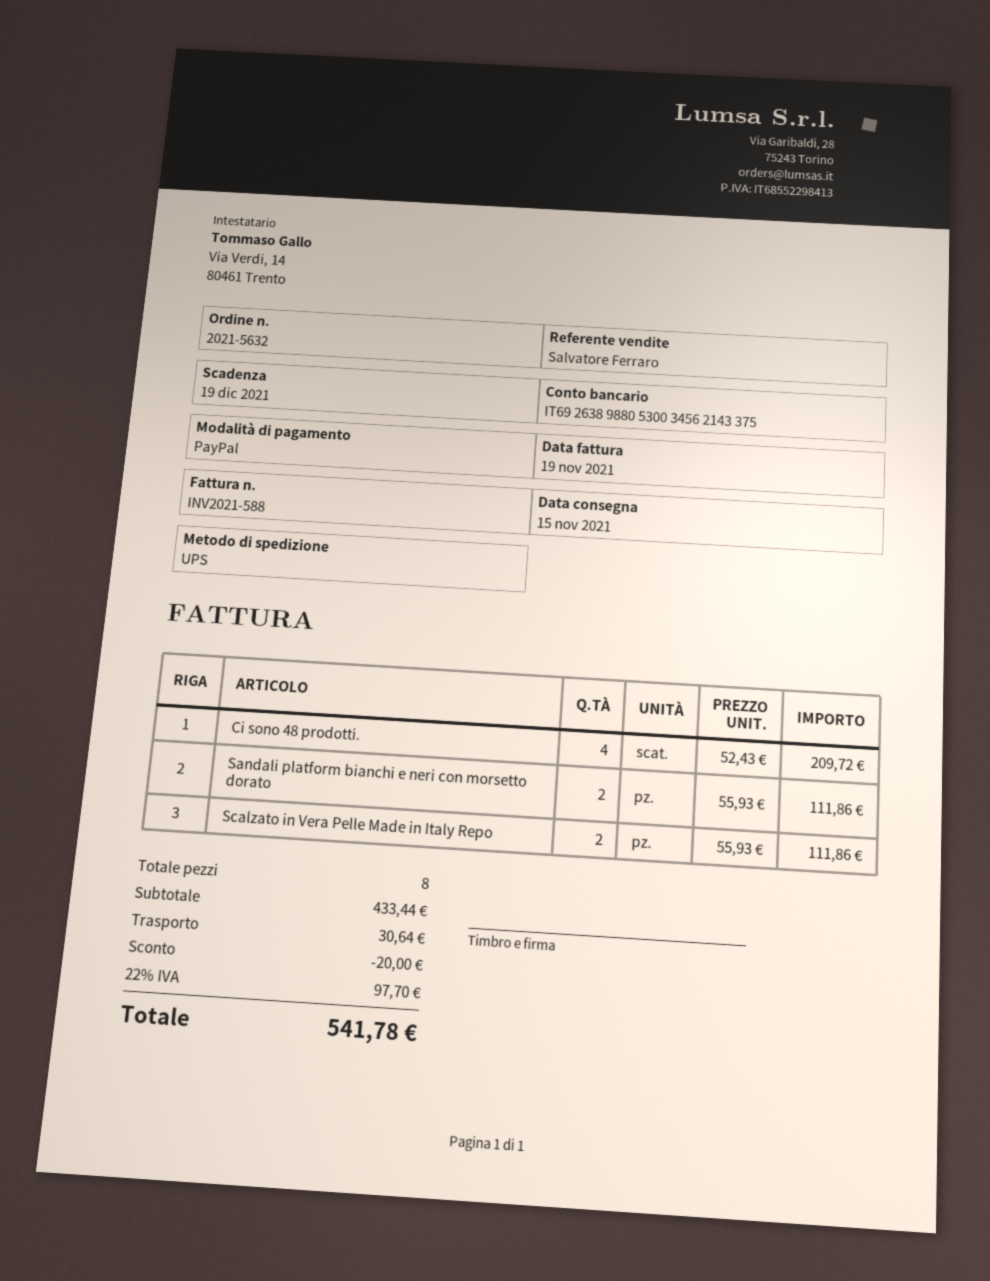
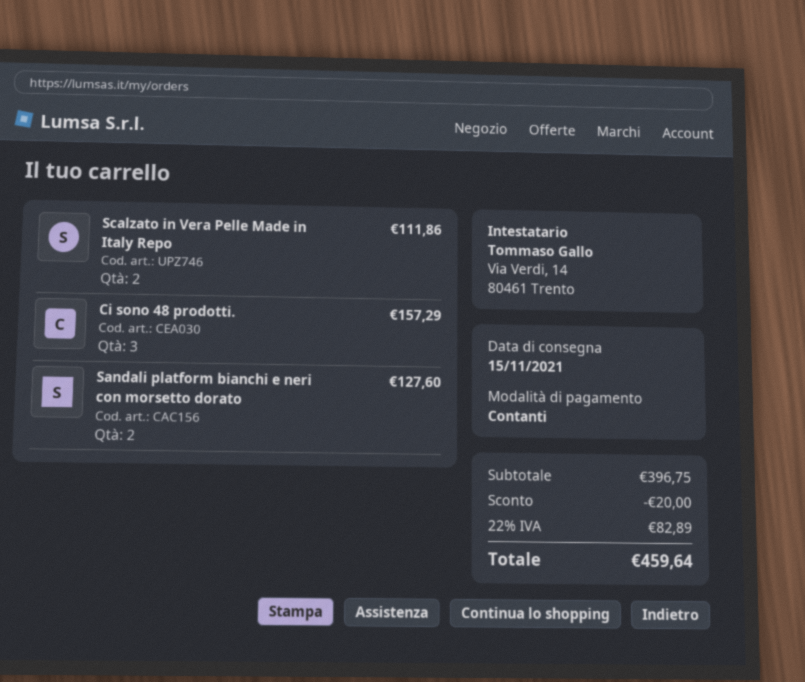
payment method: PayPal -> cash
Ci sono 48 prodotti.: 4 for 209.72 -> 3 for 157.29
Sandali platform bianchi e neri con morsetto dorato: 2 for 111.86 -> 2 for 127.60
subtotal: 433.44 -> 396.75
shipping: 30.64 -> none
tax: 22% = 97.70 -> 22% = 82.89
total: 541.78 -> 459.64

